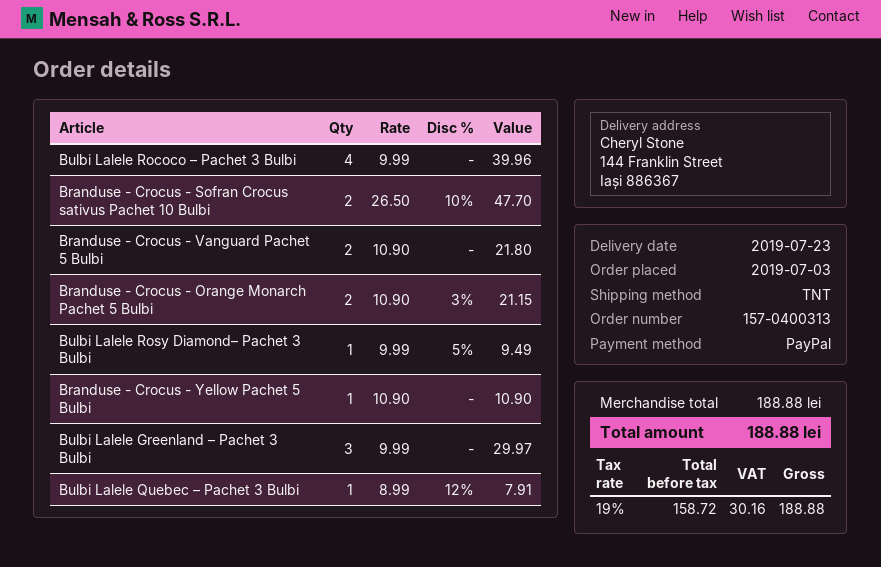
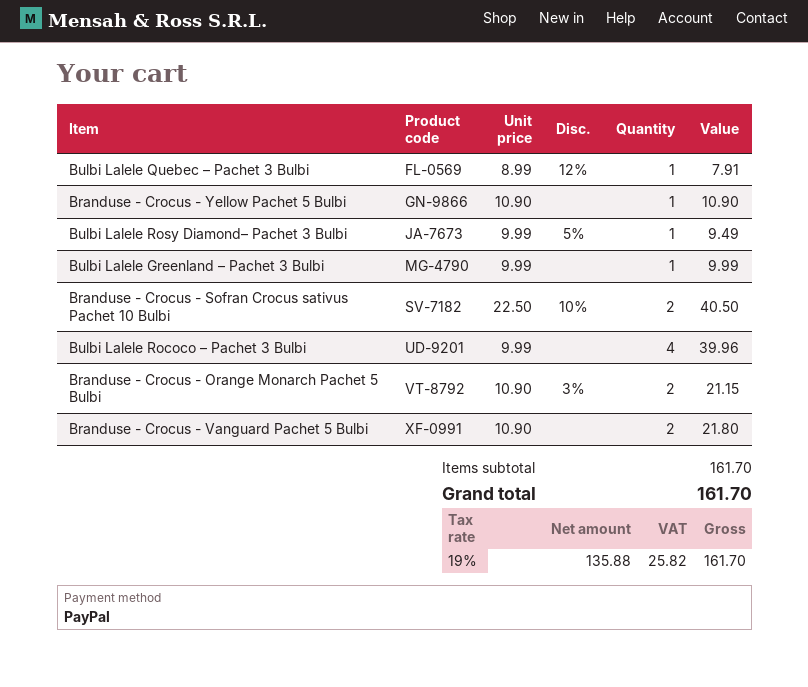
Branduse - Crocus - Sofran Crocus sativus Pachet 10 Bulbi: 2 x 26.50 - 10% = 47.70 -> 2 x 22.50 - 10% = 40.50
Bulbi Lalele Greenland – Pachet 3 Bulbi: 3 x 9.99 = 29.97 -> 1 x 9.99 = 9.99
subtotal: 188.88 -> 161.70
net: 158.72 -> 135.88
tax: 19% = 30.16 -> 19% = 25.82
total: 188.88 -> 161.70

